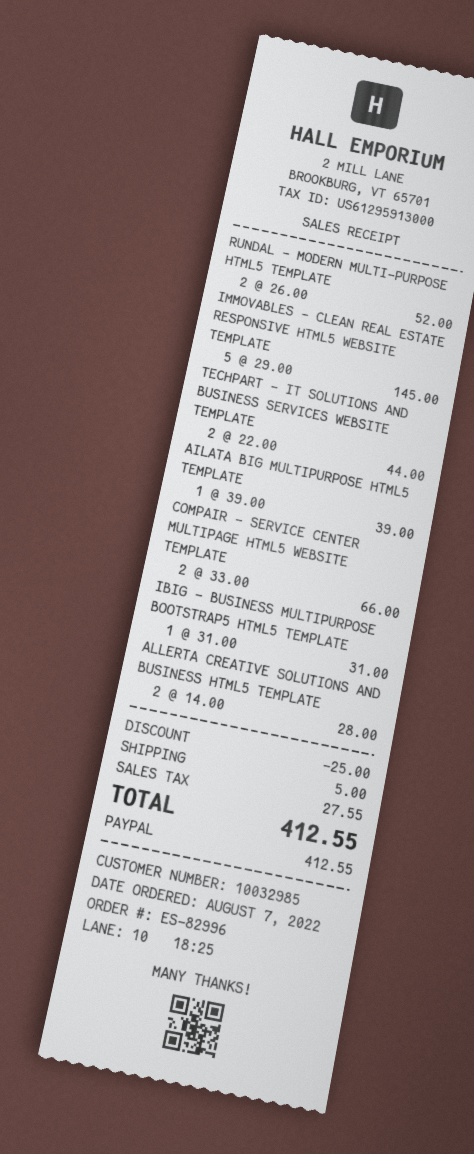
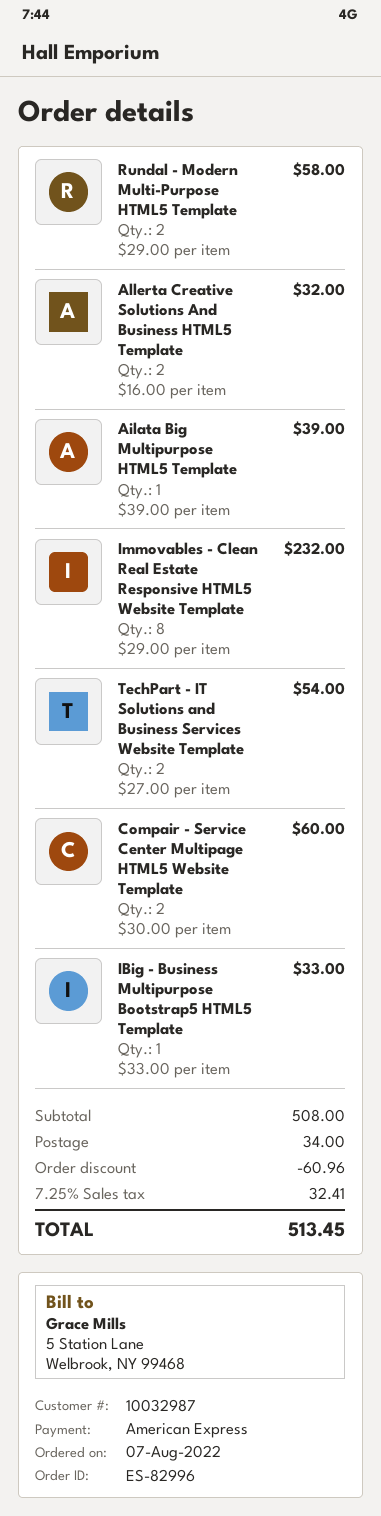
customer number: 10032985 -> 10032987
payment method: PayPal -> American Express
RUNDAL - MODERN MULTI-PURPOSE HTML5 TEMPLATE: 2 x 26.00 = 52.00 -> 2 x 29.00 = 58.00
IMMOVABLES - CLEAN REAL ESTATE RESPONSIVE HTML5 WEBSITE TEMPLATE: 5 x 29.00 = 145.00 -> 8 x 29.00 = 232.00
TECHPART - IT SOLUTIONS AND BUSINESS SERVICES WEBSITE TEMPLATE: 2 x 22.00 = 44.00 -> 2 x 27.00 = 54.00
COMPAIR - SERVICE CENTER MULTIPAGE HTML5 WEBSITE TEMPLATE: 2 x 33.00 = 66.00 -> 2 x 30.00 = 60.00
IBIG - BUSINESS MULTIPURPOSE BOOTSTRAP5 HTML5 TEMPLATE: 1 x 31.00 = 31.00 -> 1 x 33.00 = 33.00
ALLERTA CREATIVE SOLUTIONS AND BUSINESS HTML5 TEMPLATE: 2 x 14.00 = 28.00 -> 2 x 16.00 = 32.00
discount: 25.00 -> 60.96
shipping: 5.00 -> 34.00
tax: 27.55 -> 32.41
total: 412.55 -> 513.45

